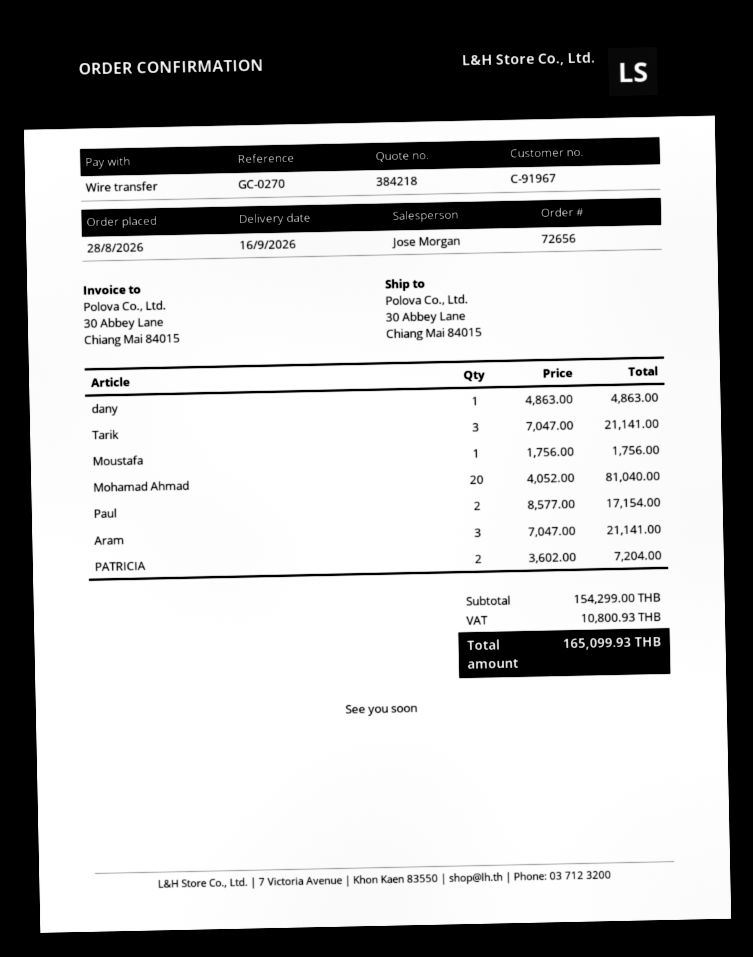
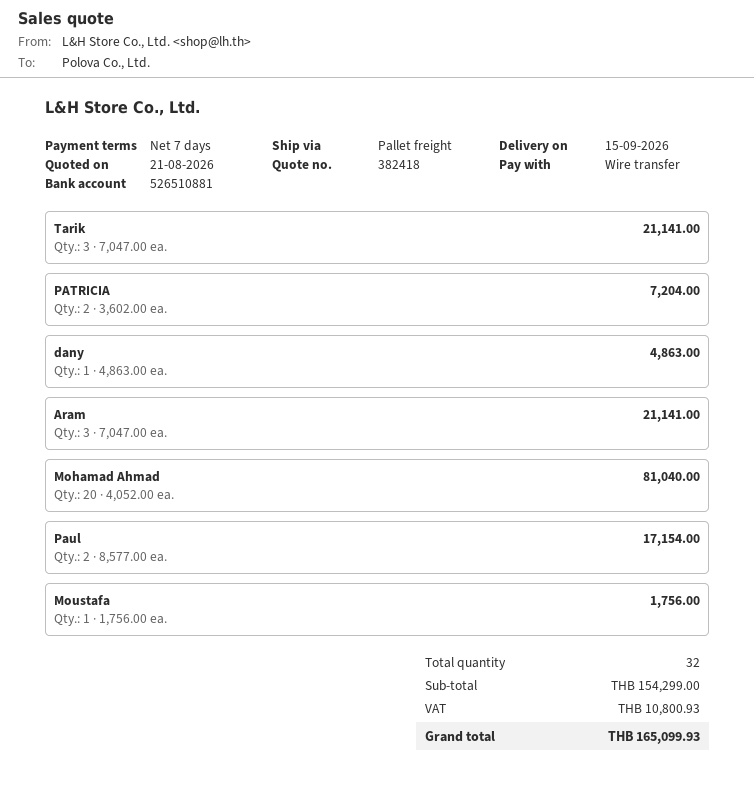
quote number: 384218 -> 382418
delivery date: 2026-09-16 -> 2026-09-15

